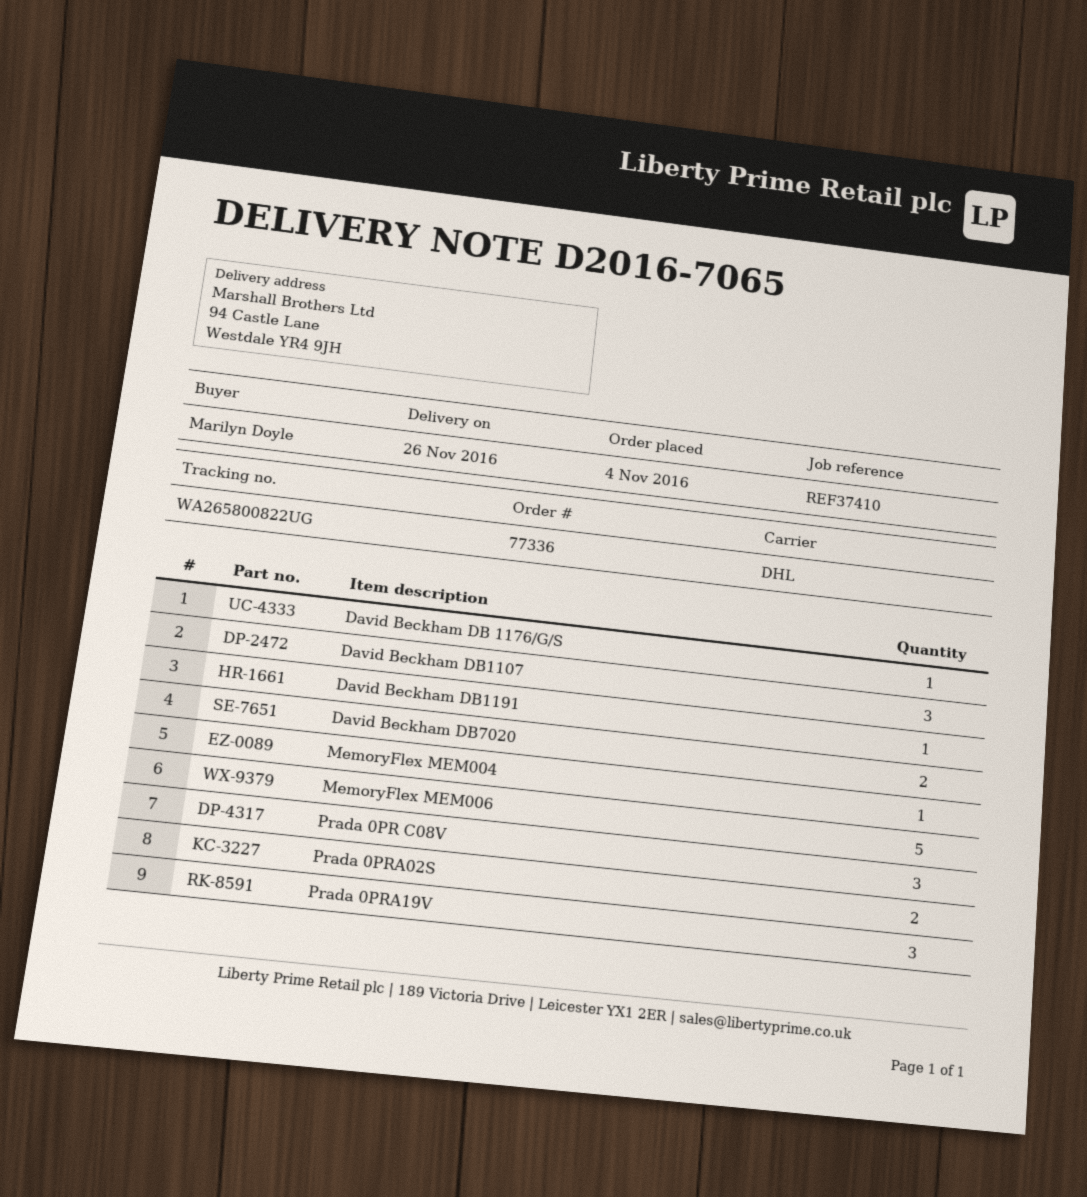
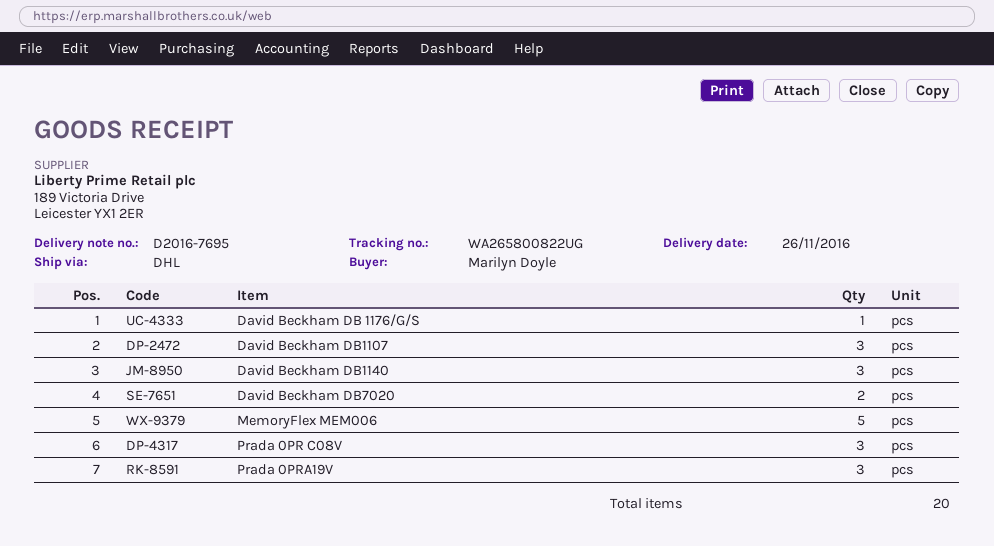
delivery note number: D2016-7065 -> D2016-7695
David Beckham DB1191: 1 -> none
MemoryFlex MEM004: 1 -> none
Prada 0PRA02S: 2 -> none
David Beckham DB1140: none -> 3

